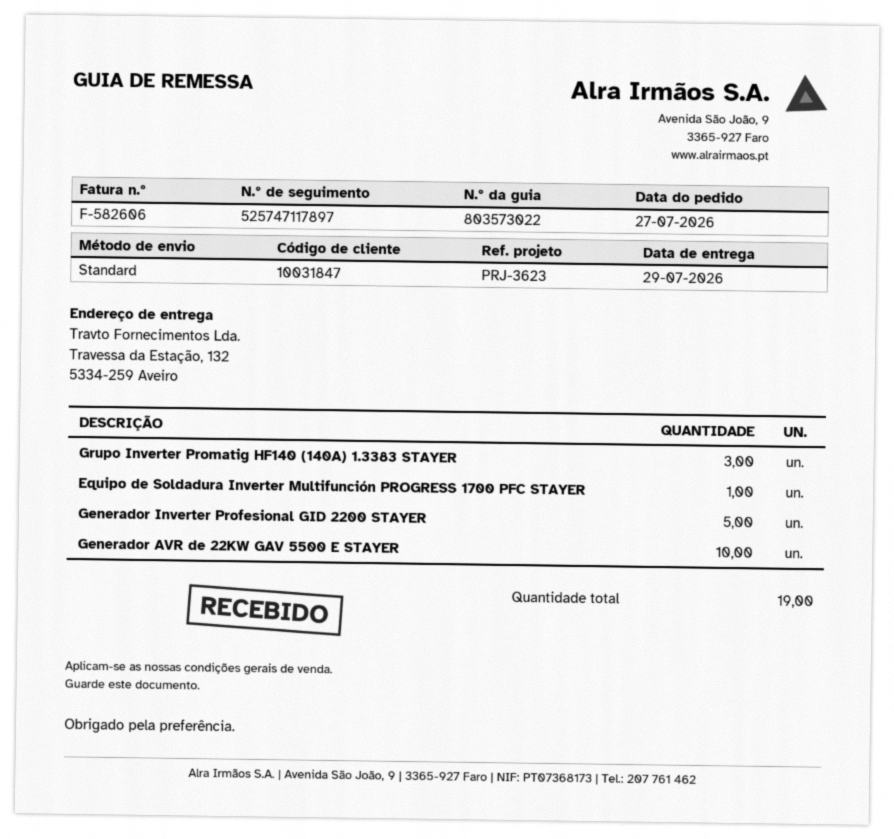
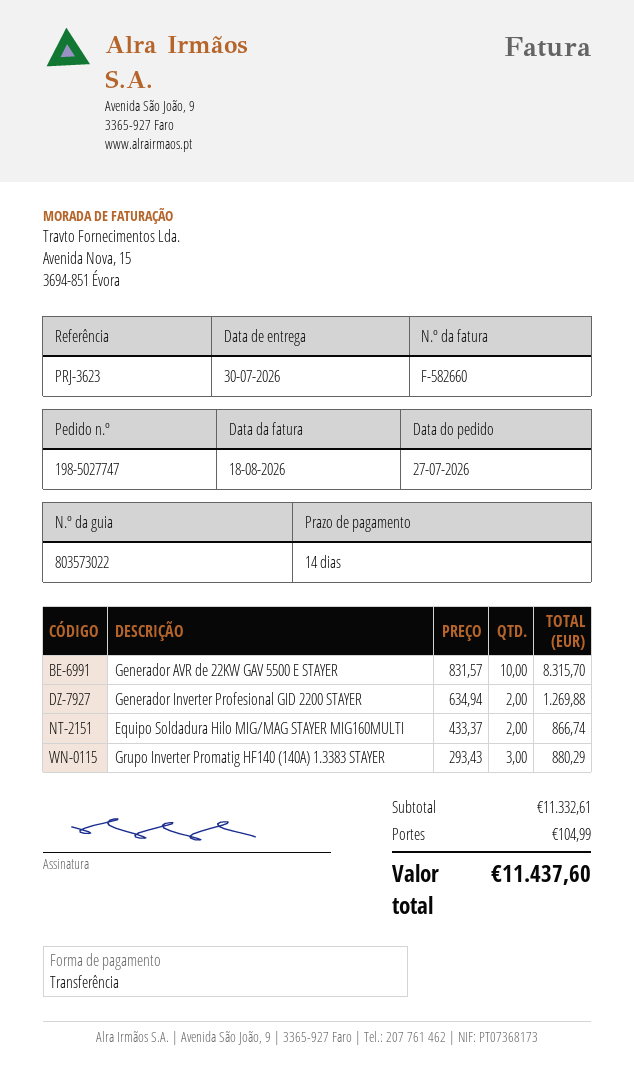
delivery date: 2026-07-29 -> 2026-07-30
invoice number: F-582606 -> F-582660
Equipo de Soldadura Inverter Multifunción PROGRESS 1700 PFC STAYER: 1 -> none
Generador Inverter Profesional GID 2200 STAYER: 5 -> 2
Equipo Soldadura Hilo MIG/MAG STAYER MIG160MULTI: none -> 2

